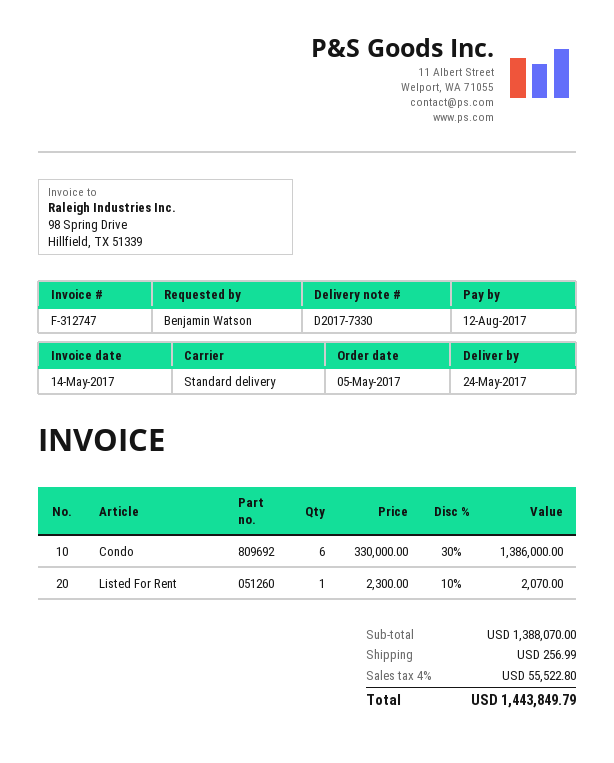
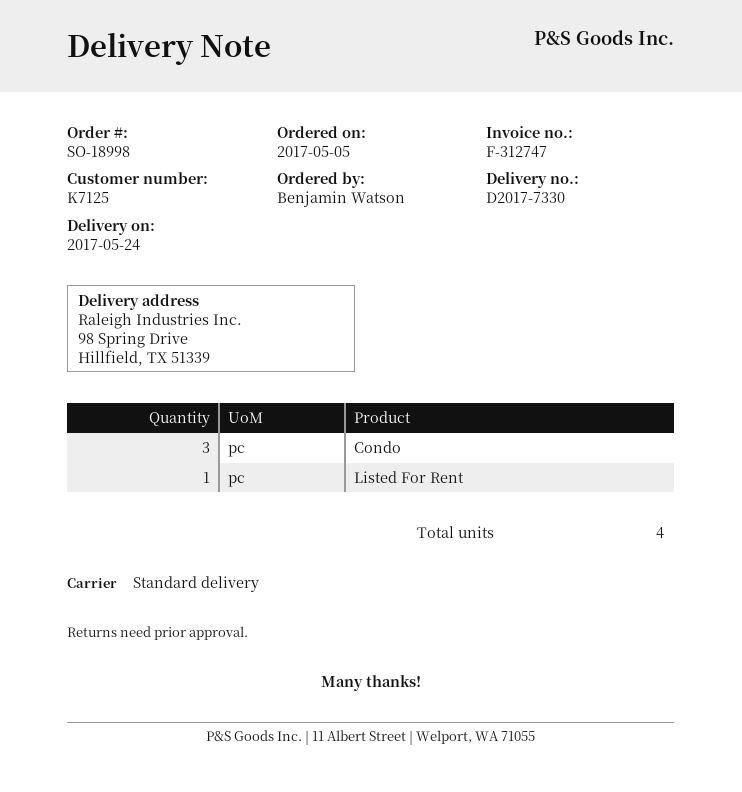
Condo: 6 -> 3

